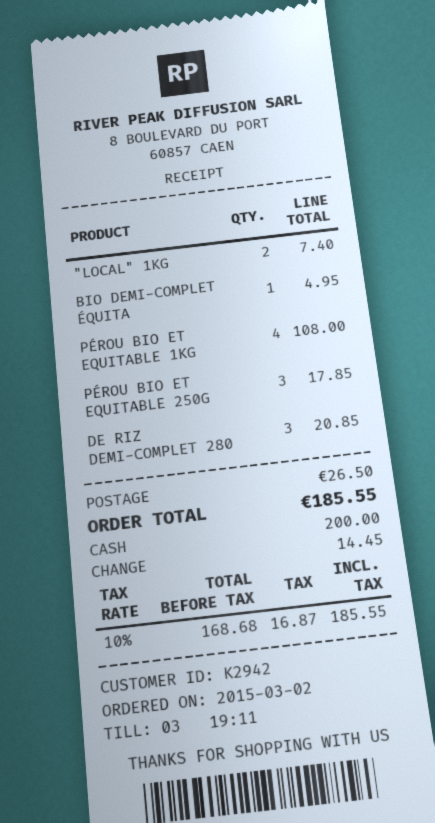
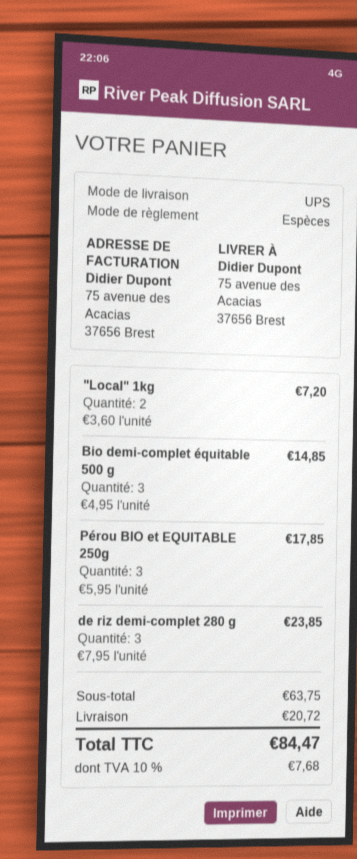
"LOCAL" 1KG: 2 for 7.40 -> 2 for 7.20
BIO DEMI-COMPLET ÉQUITA: 1 for 4.95 -> 3 for 14.85
PÉROU BIO ET EQUITABLE 1KG: 4 for 108.00 -> none
DE RIZ DEMI-COMPLET 280: 3 for 20.85 -> 3 for 23.85
shipping: 26.50 -> 20.72
tax: 10% = 16.87 -> 10% = 7.68
total: 185.55 -> 84.47

